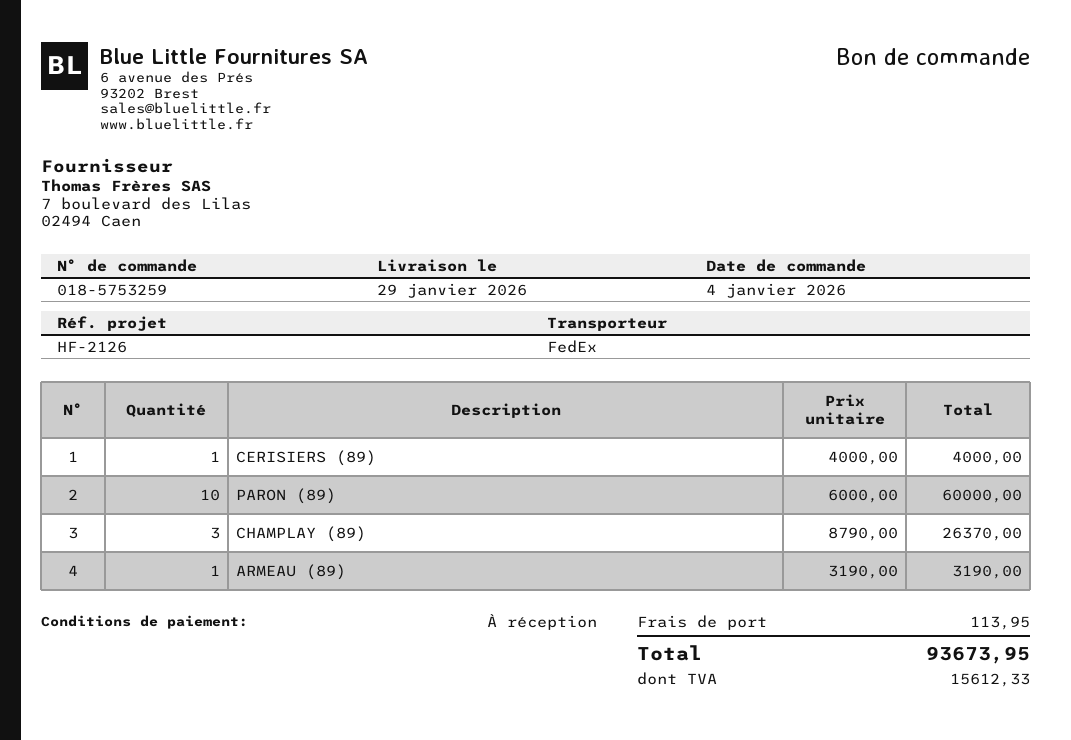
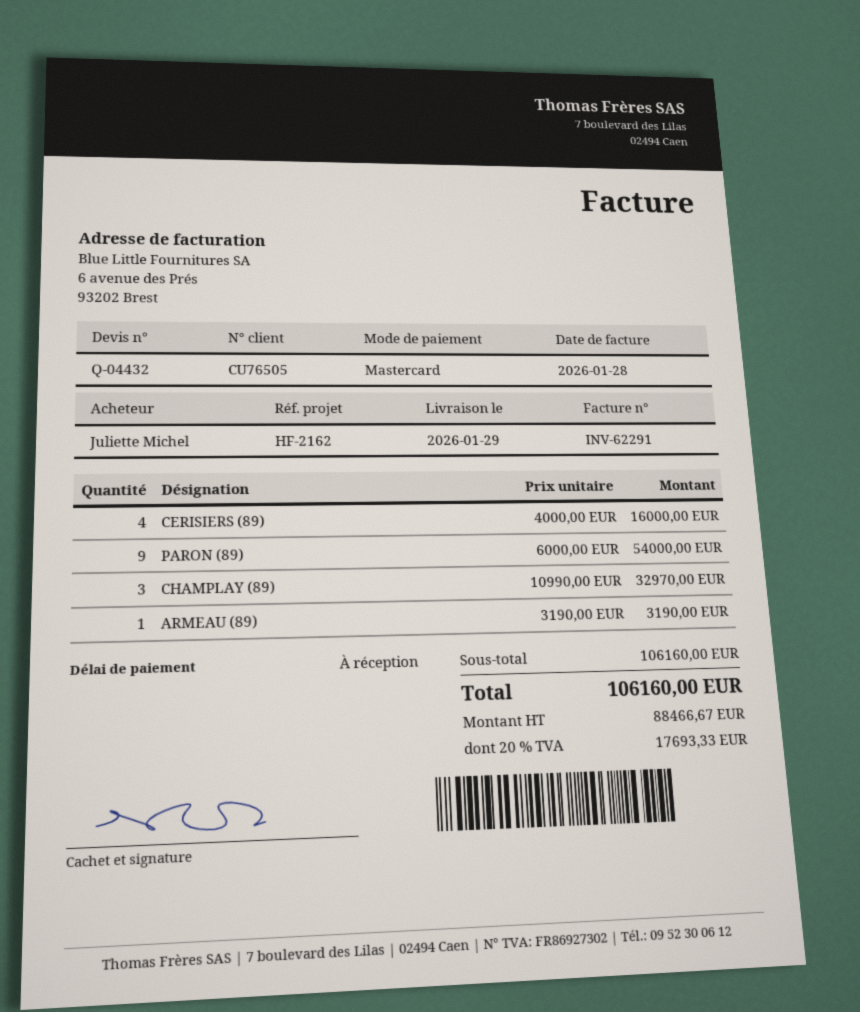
reference: HF-2126 -> HF-2162
CERISIERS (89): 1 x 4000.00 = 4000.00 -> 4 x 4000.00 = 16000.00
PARON (89): 10 x 6000.00 = 60000.00 -> 9 x 6000.00 = 54000.00
CHAMPLAY (89): 3 x 8790.00 = 26370.00 -> 3 x 10990.00 = 32970.00
shipping: 113.95 -> none
tax: 15612.33 -> 17693.33
total: 93673.95 -> 106160.00

